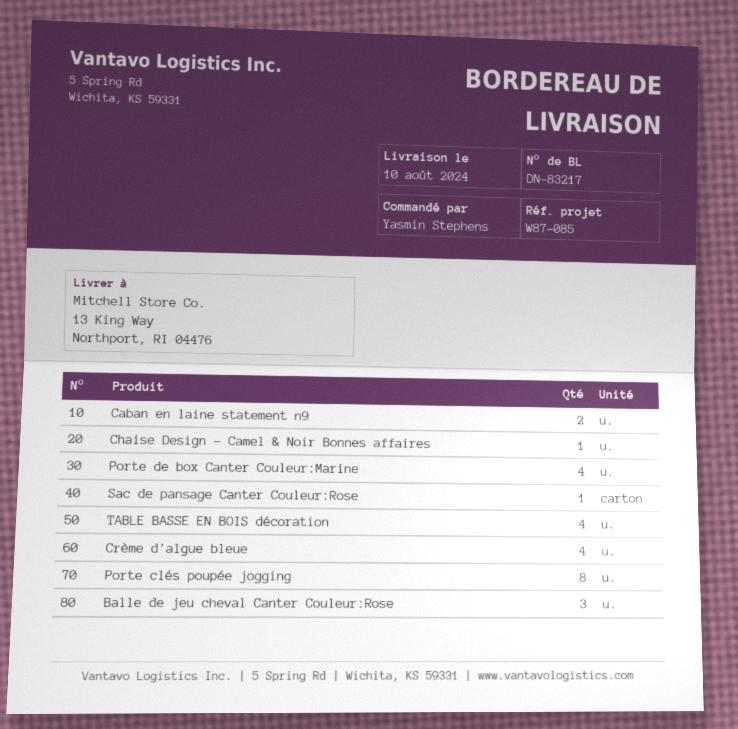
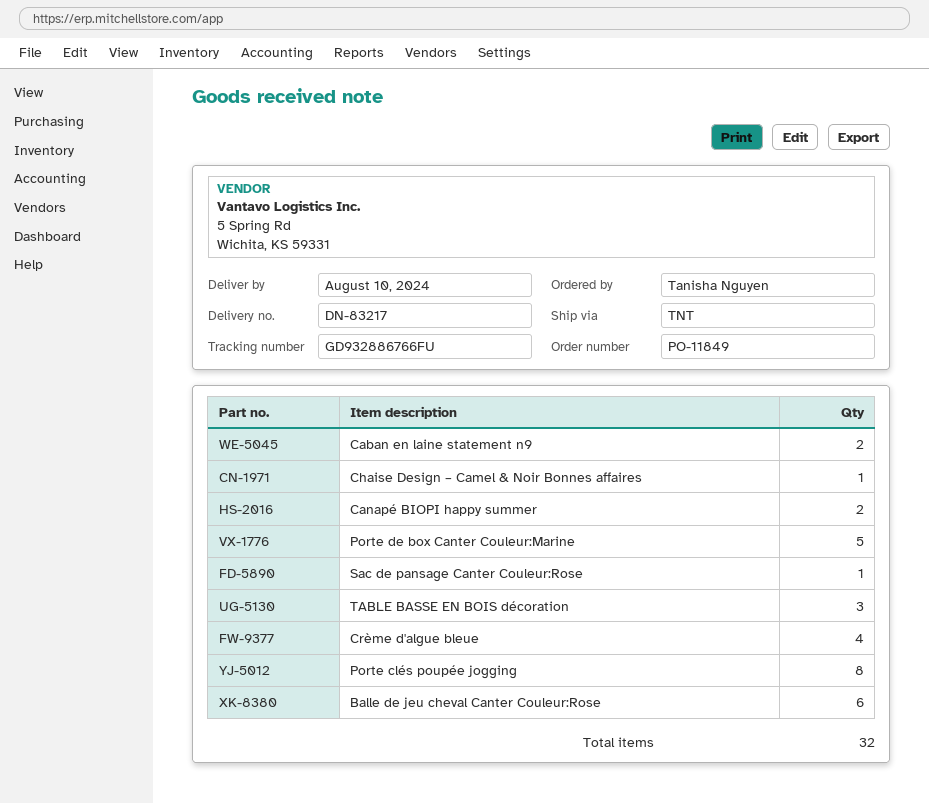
ordered by: Yasmin Stephens -> Tanisha Nguyen
Porte de box Canter Couleur:Marine: 4 -> 5
TABLE BASSE EN BOIS décoration: 4 -> 3
Balle de jeu cheval Canter Couleur:Rose: 3 -> 6
Canapé BIOPI happy summer: none -> 2

